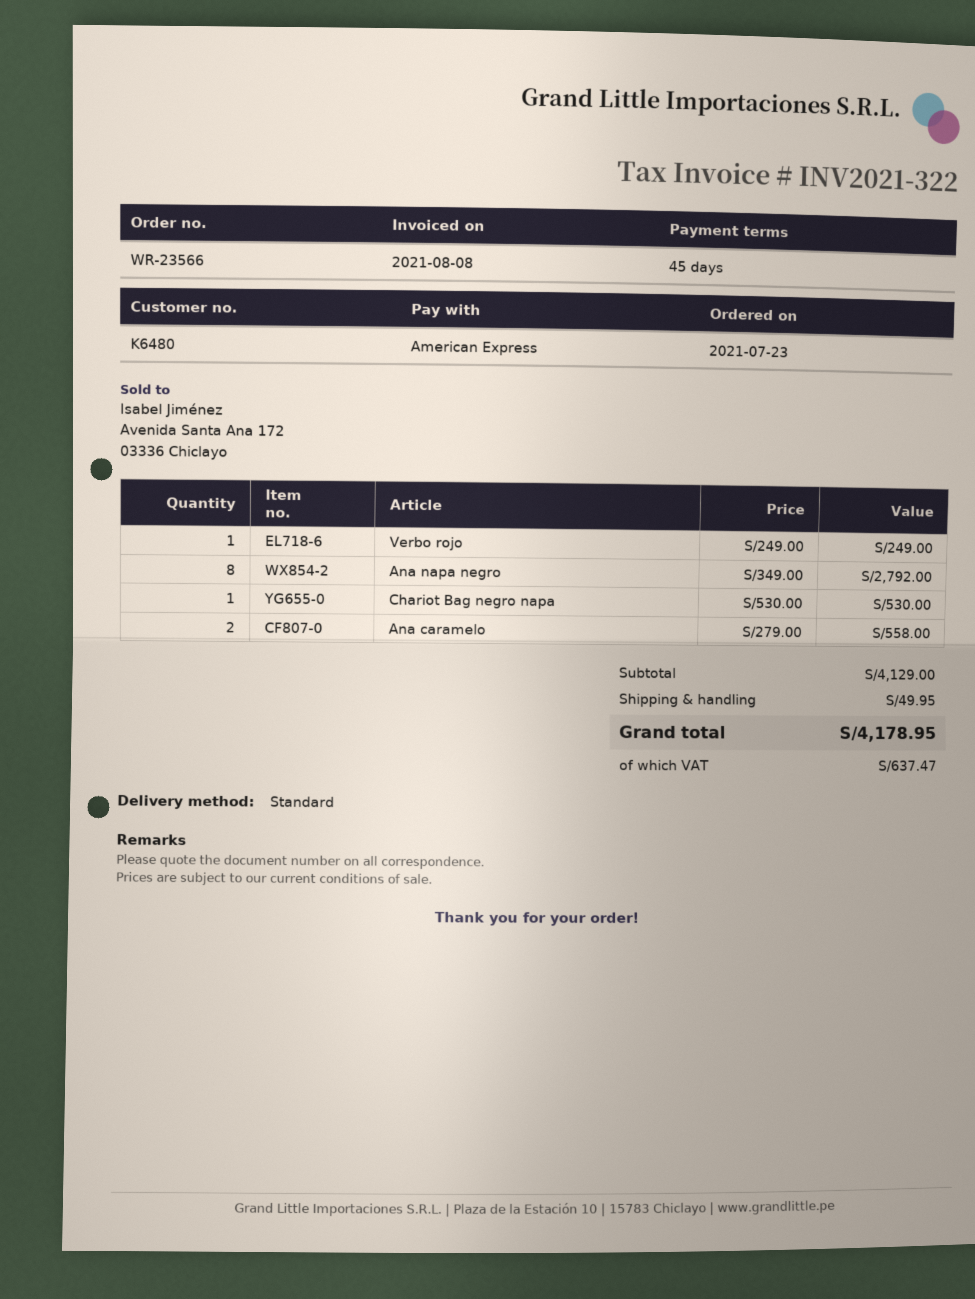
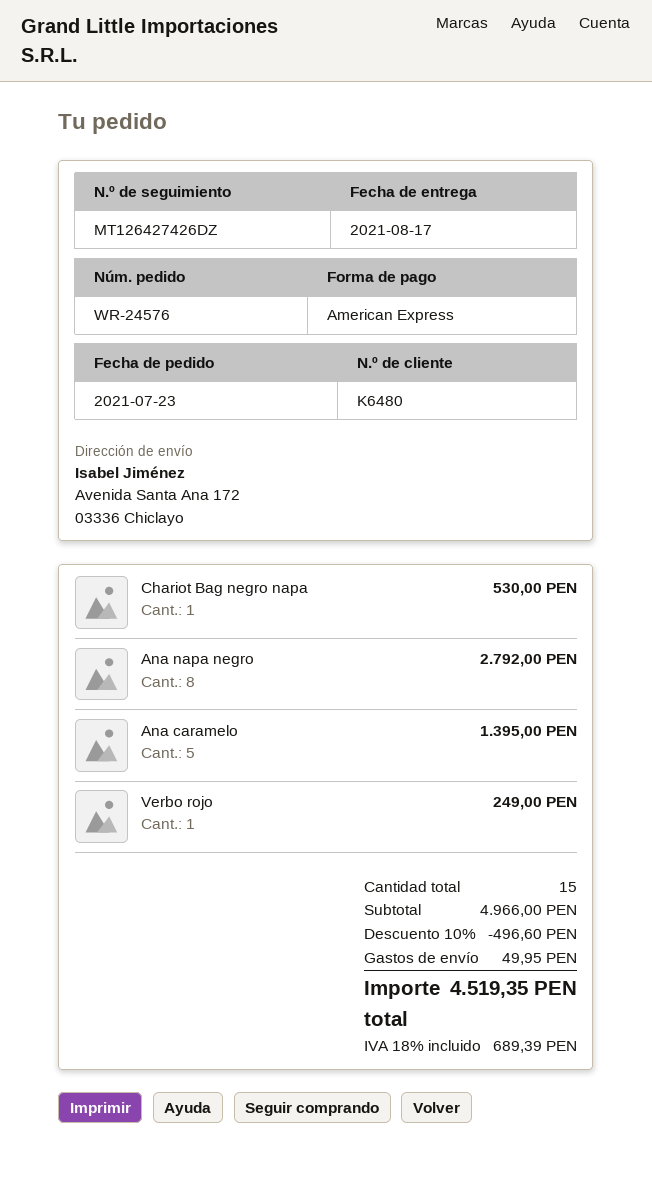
order number: WR-23566 -> WR-24576
Ana caramelo: 2 for 558.00 -> 5 for 1395.00
subtotal: 4129.00 -> 4966.00
discount: none -> 10% = 496.60
tax: 637.47 -> 689.39
total: 4178.95 -> 4519.35

